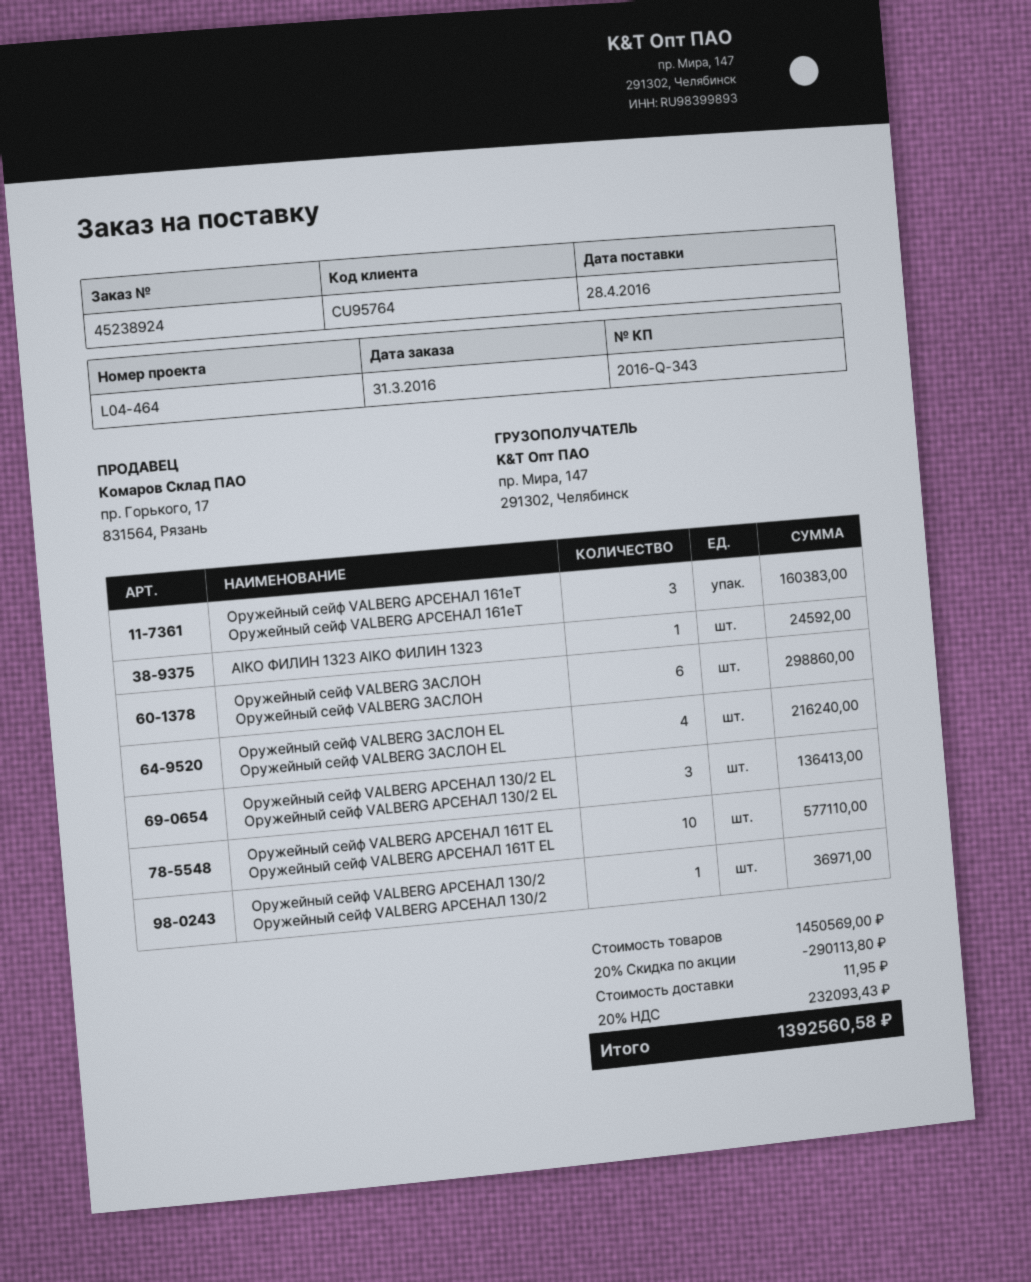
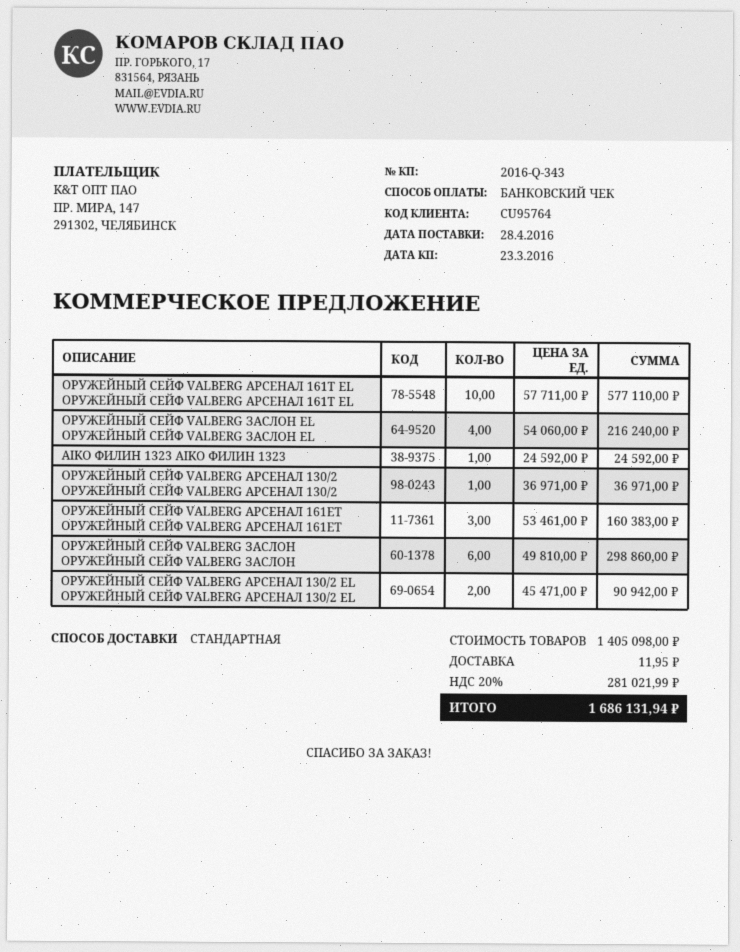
Оружейный сейф VALBERG АРСЕНАЛ 130/2 EL Оружейный сейф VALBERG АРСЕНАЛ 130/2 EL: 3 for 136413.00 -> 2 for 90942.00
subtotal: 1450569.00 -> 1405098.00
discount: 20% = 290113.80 -> none
tax: 20% = 232093.43 -> 20% = 281021.99
total: 1392560.58 -> 1686131.94

